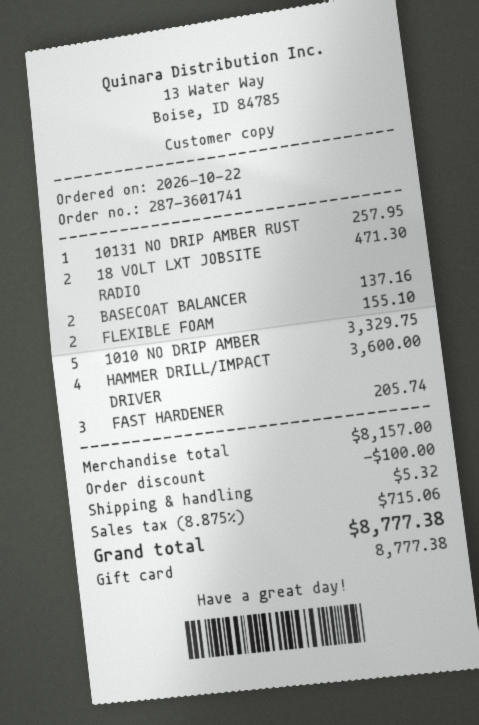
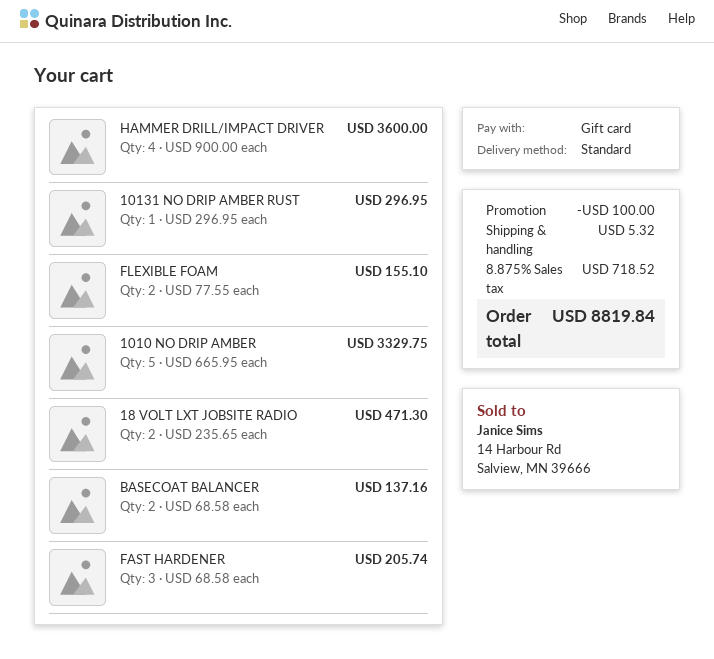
10131 NO DRIP AMBER RUST: 1 for 257.95 -> 1 for 296.95
tax: 8.875% = 715.06 -> 8.875% = 718.52
total: 8777.38 -> 8819.84

